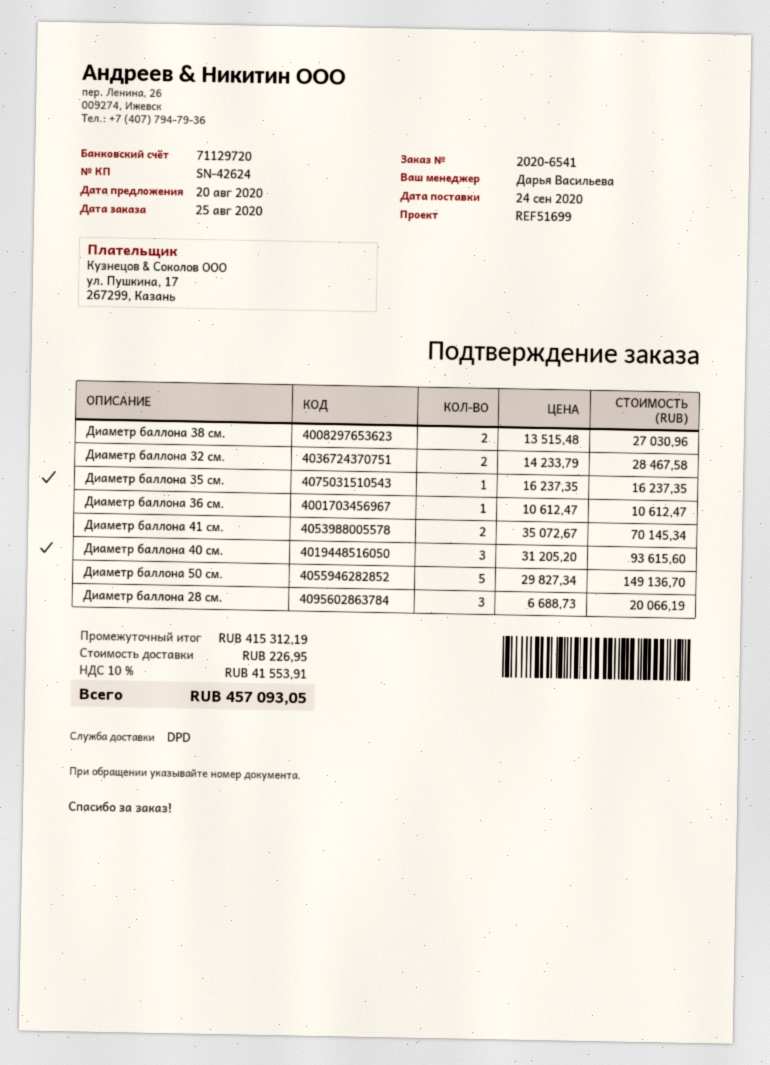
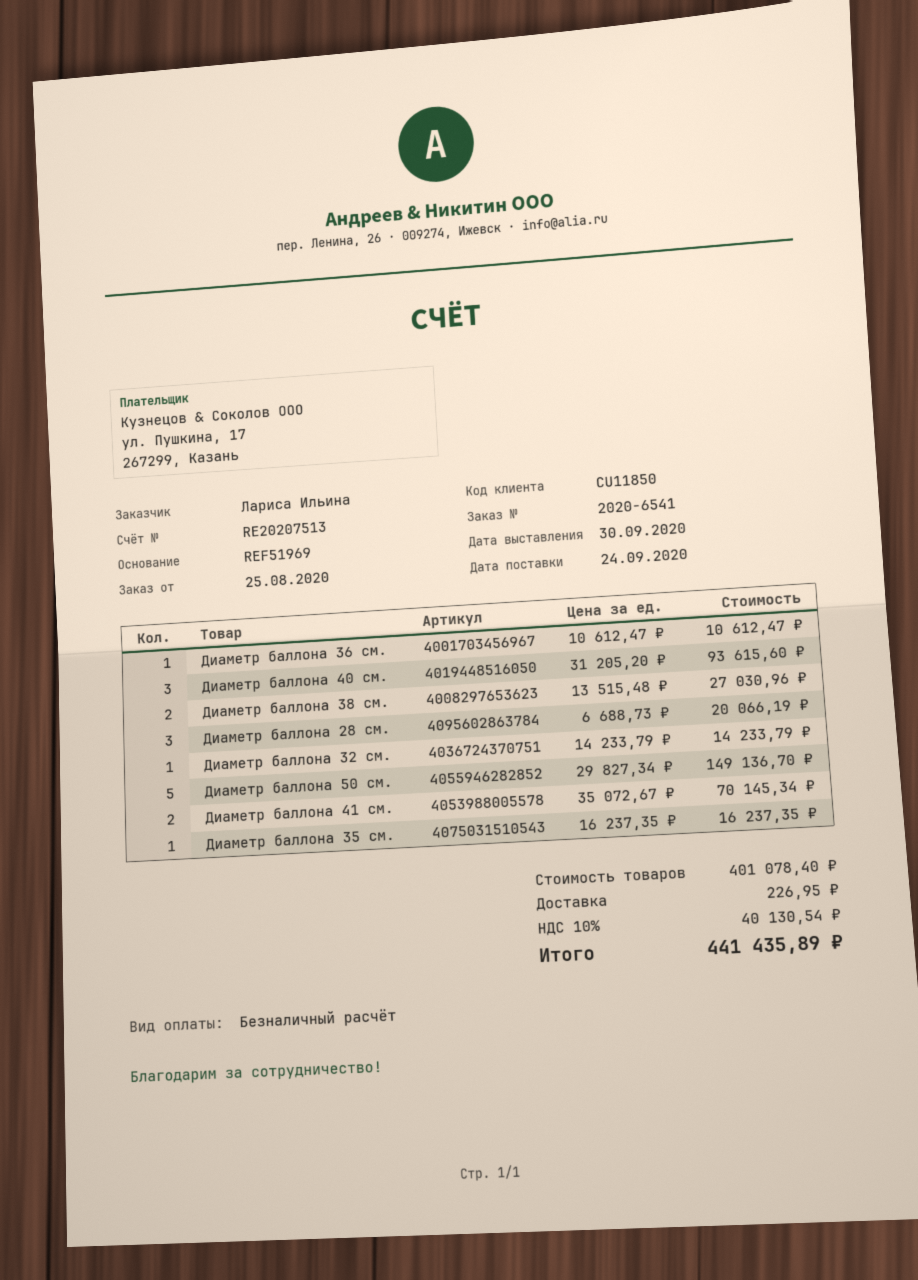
reference: REF51699 -> REF51969
Диаметр баллона 32 см.: 2 x 14233.79 = 28467.58 -> 1 x 14233.79 = 14233.79
subtotal: 415312.19 -> 401078.40
tax: 10% = 41553.91 -> 10% = 40130.54
total: 457093.05 -> 441435.89

